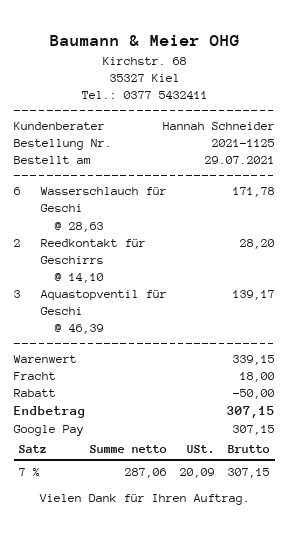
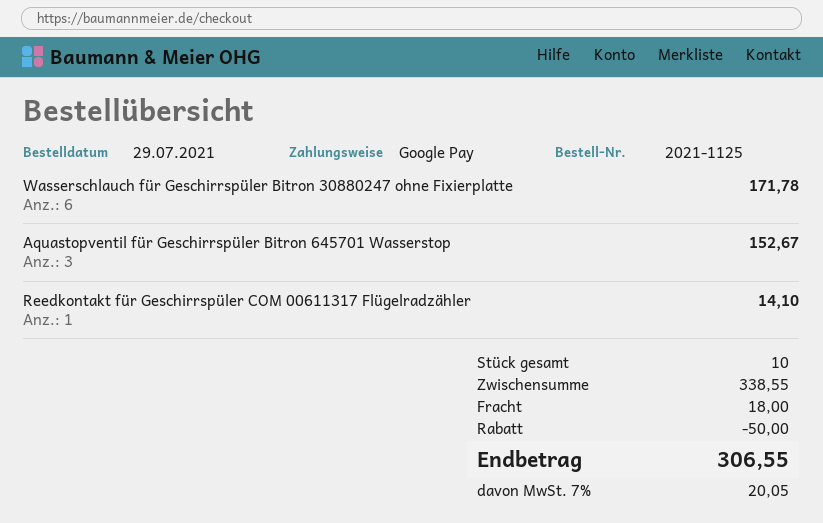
Reedkontakt für Geschirrs: 2 for 28.20 -> 1 for 14.10
Aquastopventil für Geschi: 3 for 139.17 -> 3 for 152.67
subtotal: 339.15 -> 338.55
tax: 7% = 20.09 -> 7% = 20.05
total: 307.15 -> 306.55

